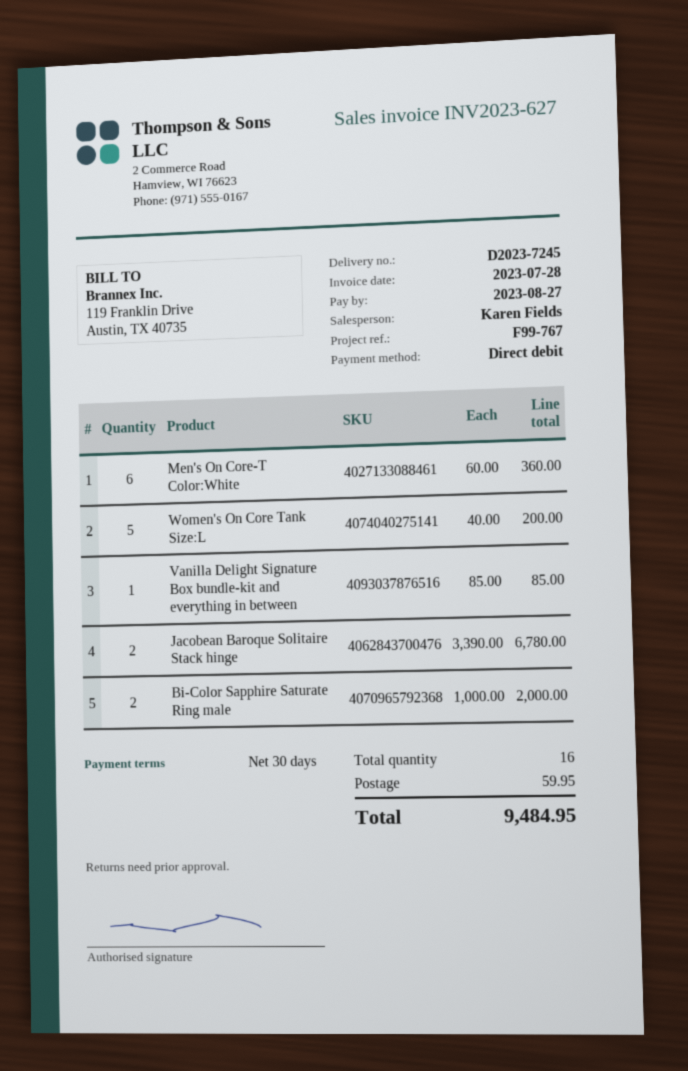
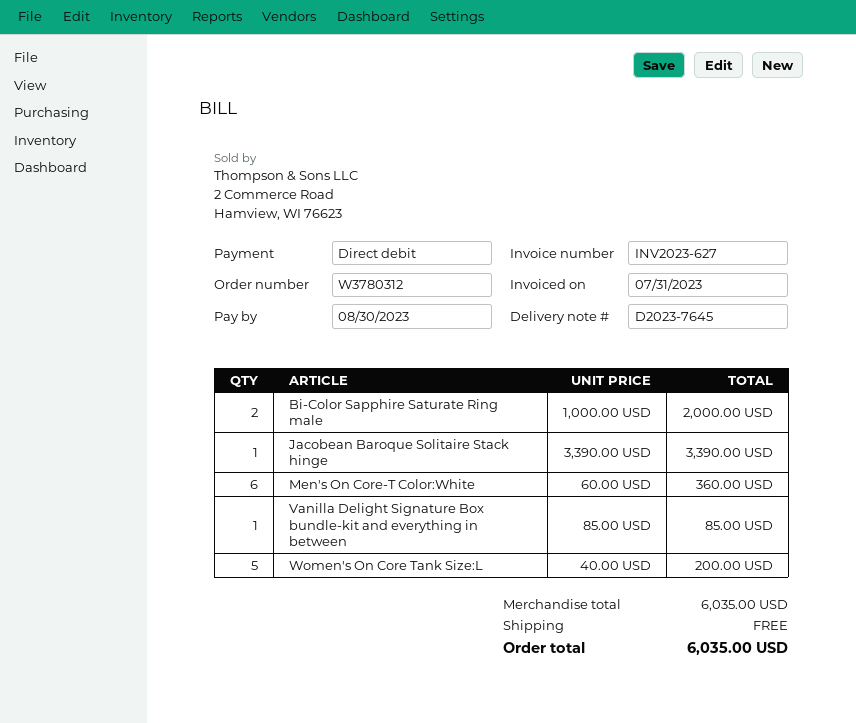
delivery note number: D2023-7245 -> D2023-7645
invoice date: 2023-07-28 -> 2023-07-31
due date: 2023-08-27 -> 2023-08-30
Jacobean Baroque Solitaire Stack hinge: 2 x 3390.00 = 6780.00 -> 1 x 3390.00 = 3390.00
shipping: 59.95 -> 0.00
total: 9484.95 -> 6035.00

